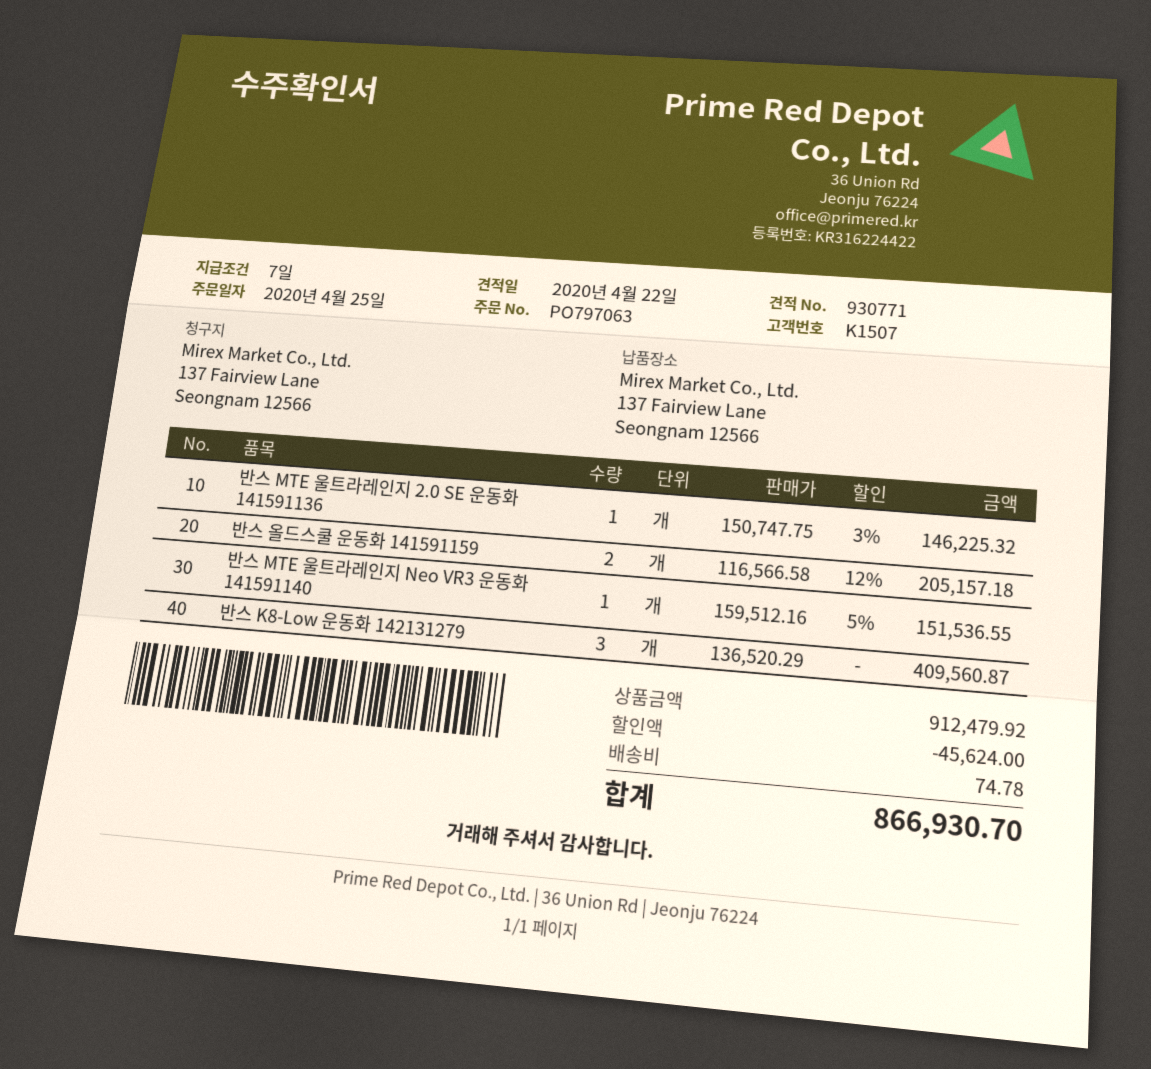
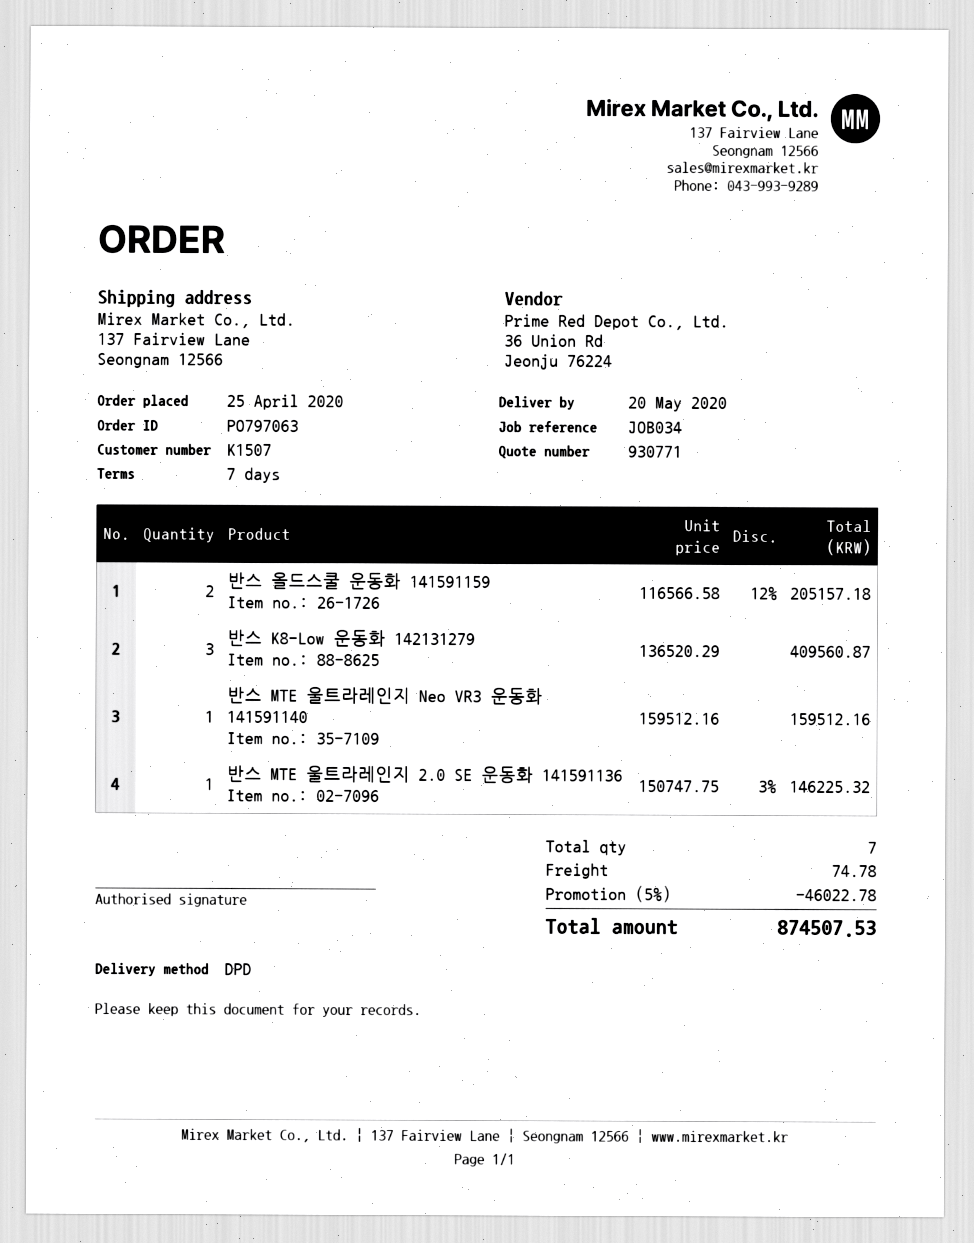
반스 MTE 울트라레인지 Neo VR3 운동화 141591140: 1 x 159512.16 - 5% = 151536.55 -> 1 x 159512.16 = 159512.16
discount: 45624.00 -> 46022.78
total: 866930.70 -> 874507.53

